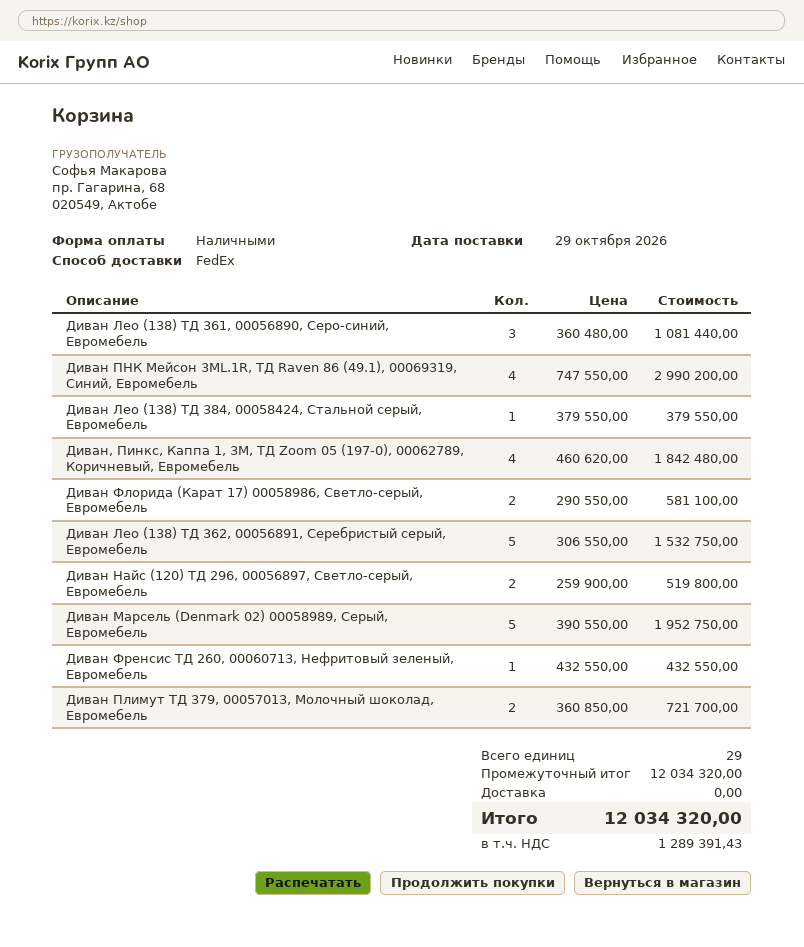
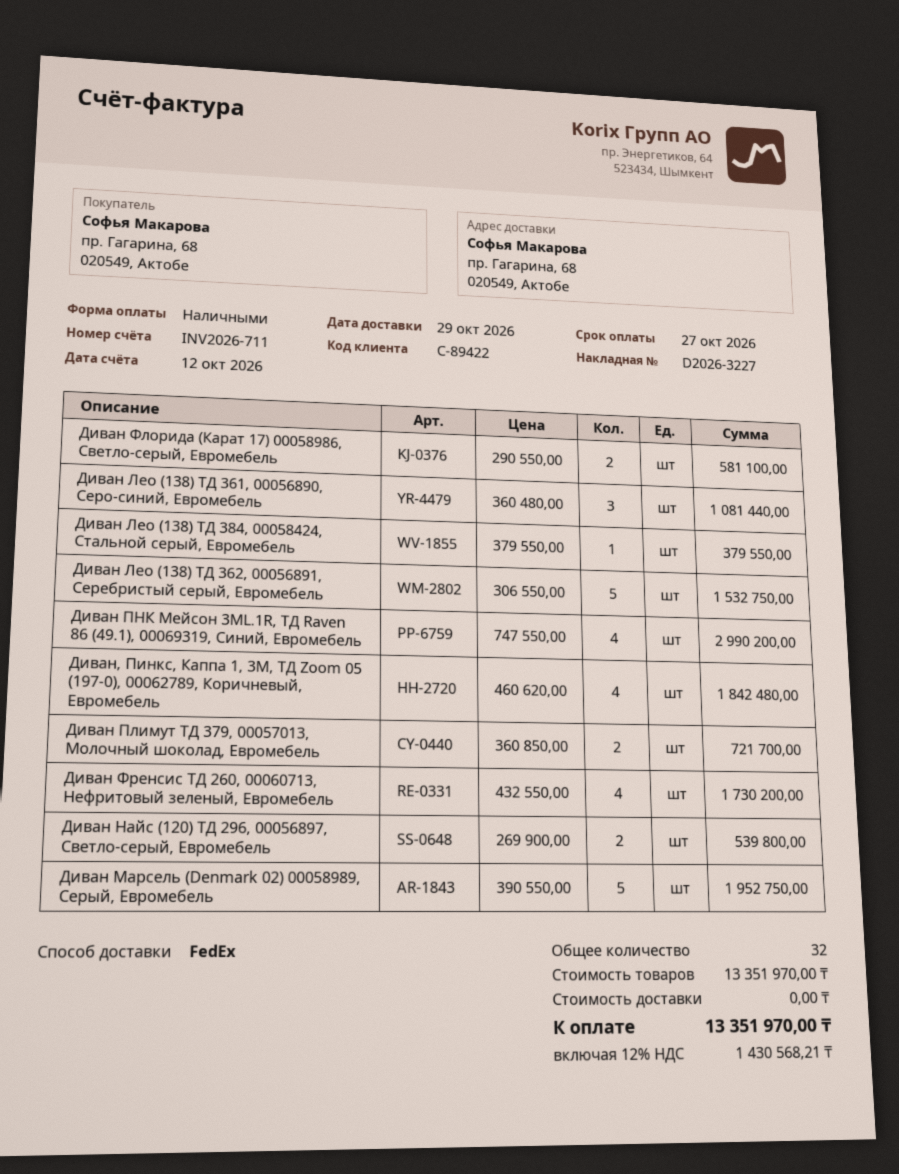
Диван Найс (120) ТД 296, 00056897, Светло-серый, Евромебель: 2 x 259900.00 = 519800.00 -> 2 x 269900.00 = 539800.00
Диван Френсис ТД 260, 00060713, Нефритовый зеленый, Евромебель: 1 x 432550.00 = 432550.00 -> 4 x 432550.00 = 1730200.00
total quantity: 29 -> 32
subtotal: 12034320.00 -> 13351970.00
tax: 1289391.43 -> 1430568.21
total: 12034320.00 -> 13351970.00

